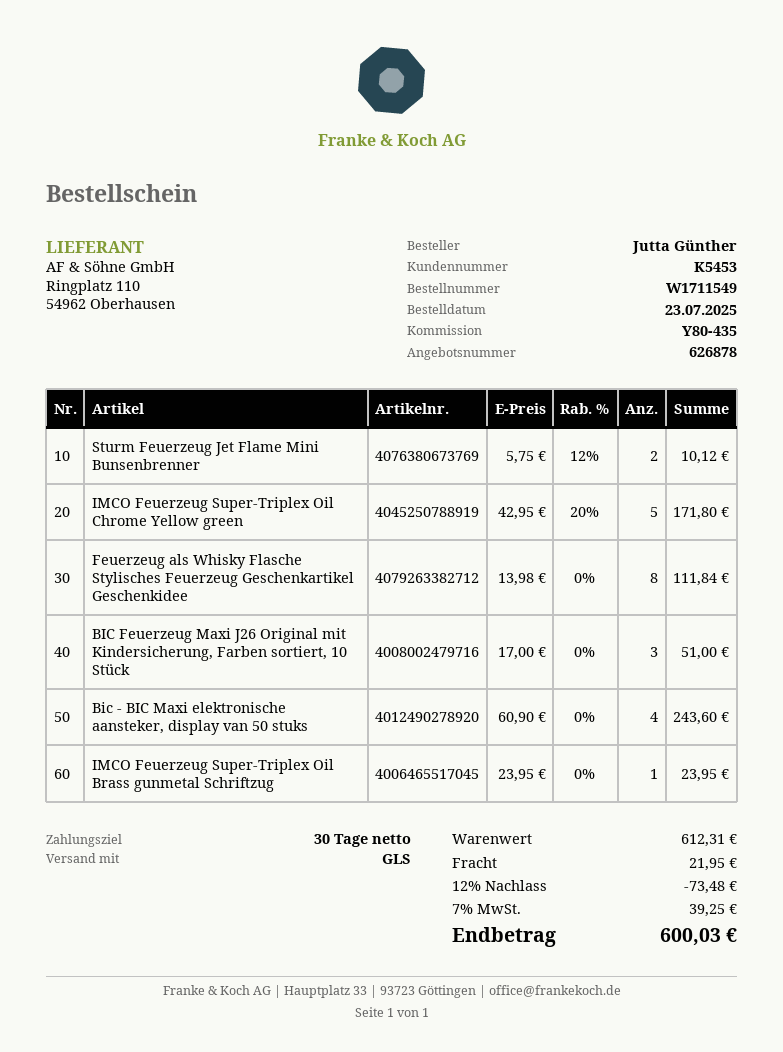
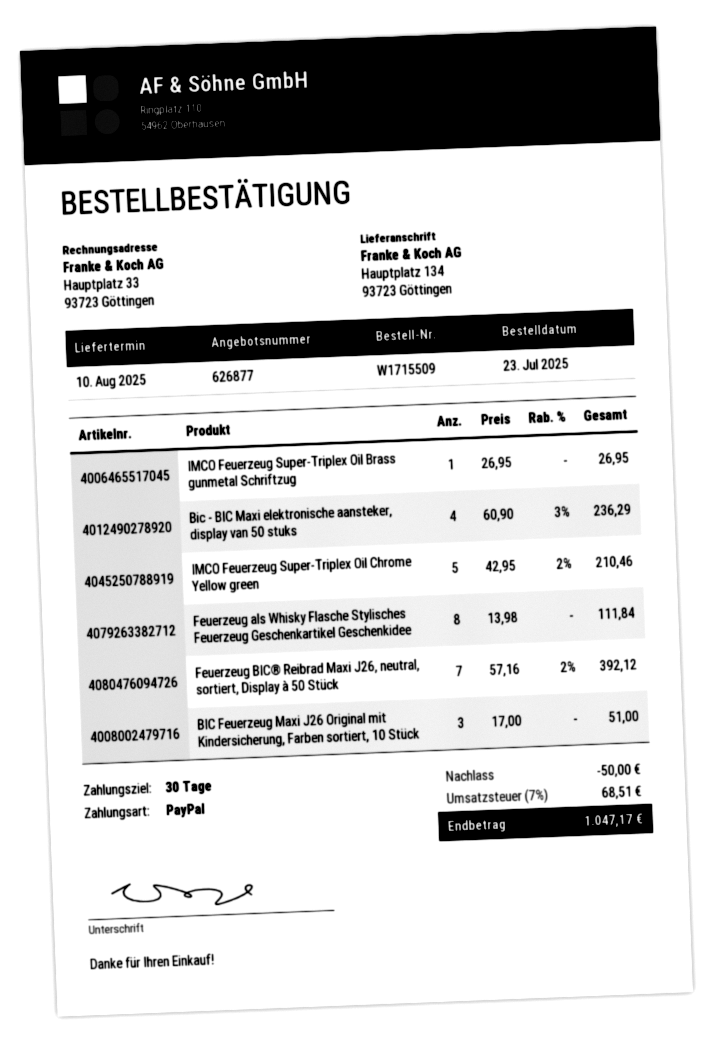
quote number: 626878 -> 626877
order number: W1711549 -> W1715509
Sturm Feuerzeug Jet Flame Mini Bunsenbrenner: 2 x 5.75 - 12% = 10.12 -> none
IMCO Feuerzeug Super-Triplex Oil Chrome Yellow green: 5 x 42.95 - 20% = 171.80 -> 5 x 42.95 - 2% = 210.46
Bic - BIC Maxi elektronische aansteker, display van 50 stuks: 4 x 60.90 = 243.60 -> 4 x 60.90 - 3% = 236.29
IMCO Feuerzeug Super-Triplex Oil Brass gunmetal Schriftzug: 1 x 23.95 = 23.95 -> 1 x 26.95 = 26.95
Feuerzeug BIC® Reibrad Maxi J26, neutral, sortiert, Display à 50 Stück: none -> 7 x 57.16 - 2% = 392.12
discount: 73.48 -> 50.00
shipping: 21.95 -> none
tax: 7% = 39.25 -> 7% = 68.51
total: 600.03 -> 1047.17

